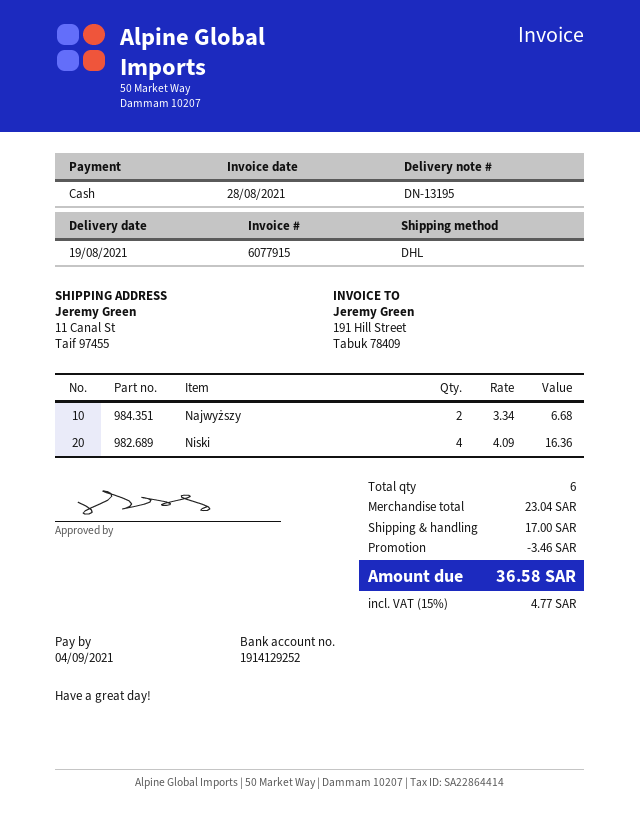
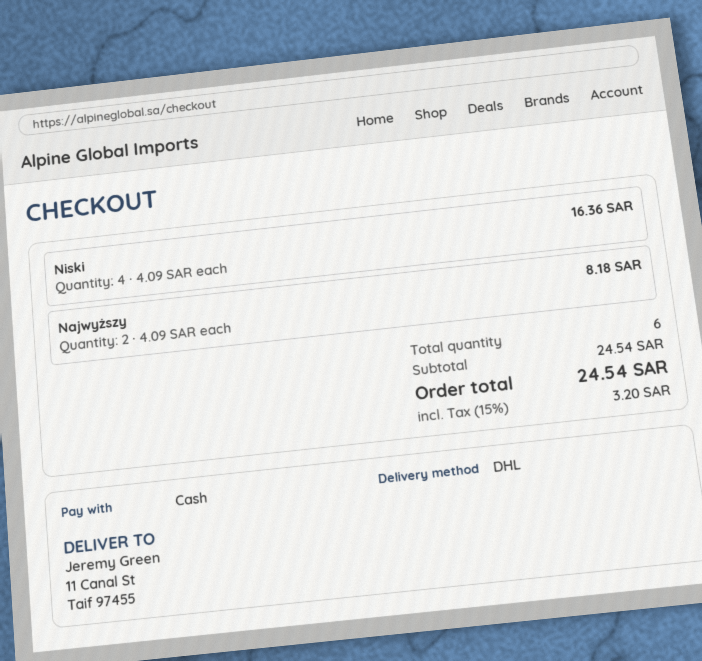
Najwyższy: 2 x 3.34 = 6.68 -> 2 x 4.09 = 8.18
subtotal: 23.04 -> 24.54
discount: 3.46 -> none
shipping: 17.00 -> none
tax: 15% = 4.77 -> 15% = 3.20
total: 36.58 -> 24.54

